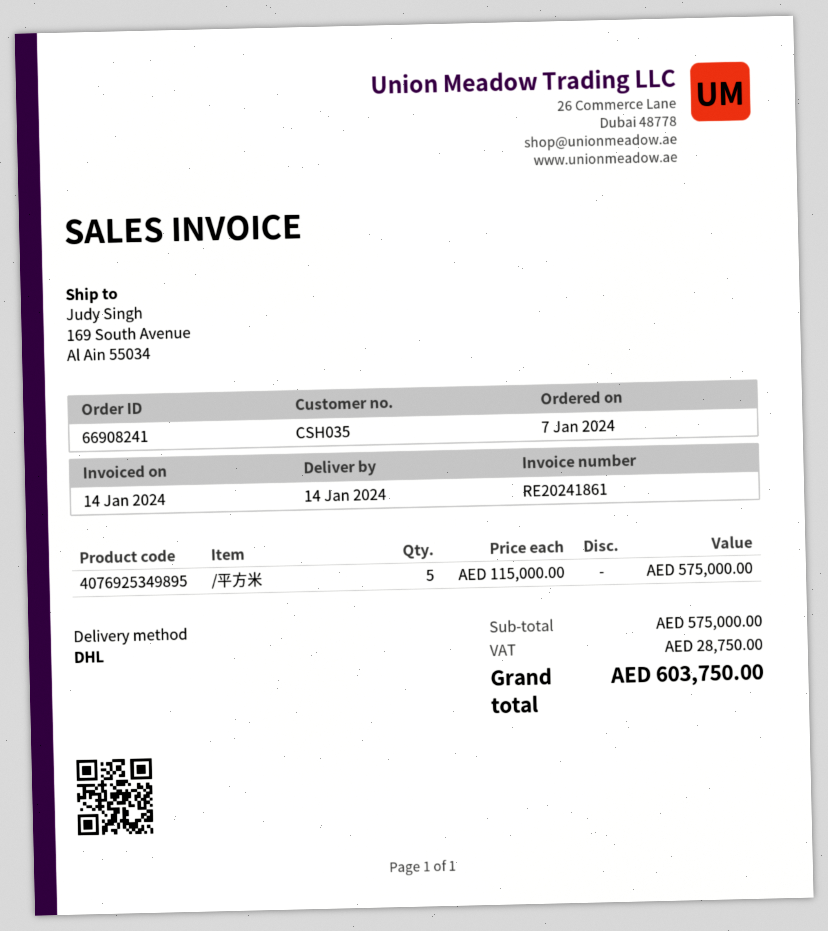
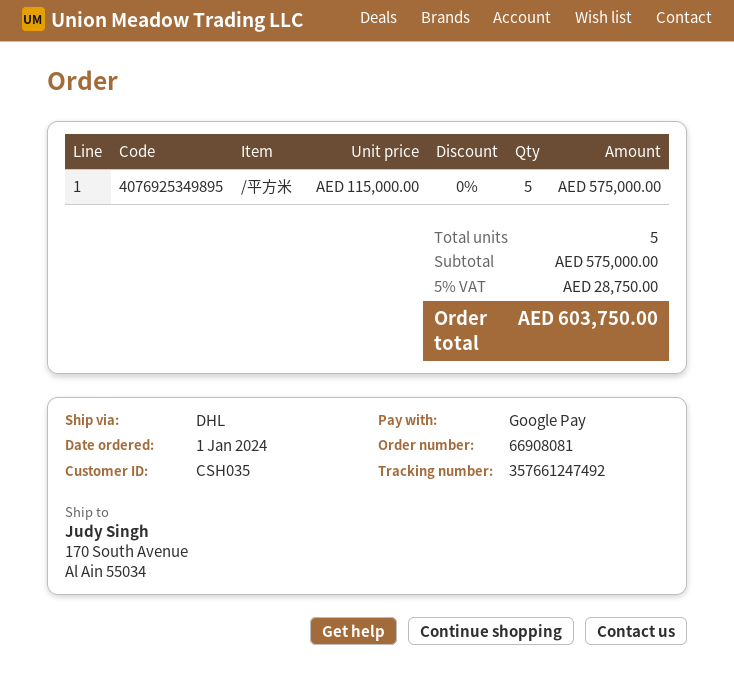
order number: 66908241 -> 66908081
order date: 2024-01-07 -> 2024-01-01
ship to: 169 South Avenue, Al Ain 55034 -> 170 South Avenue, Al Ain 55034

